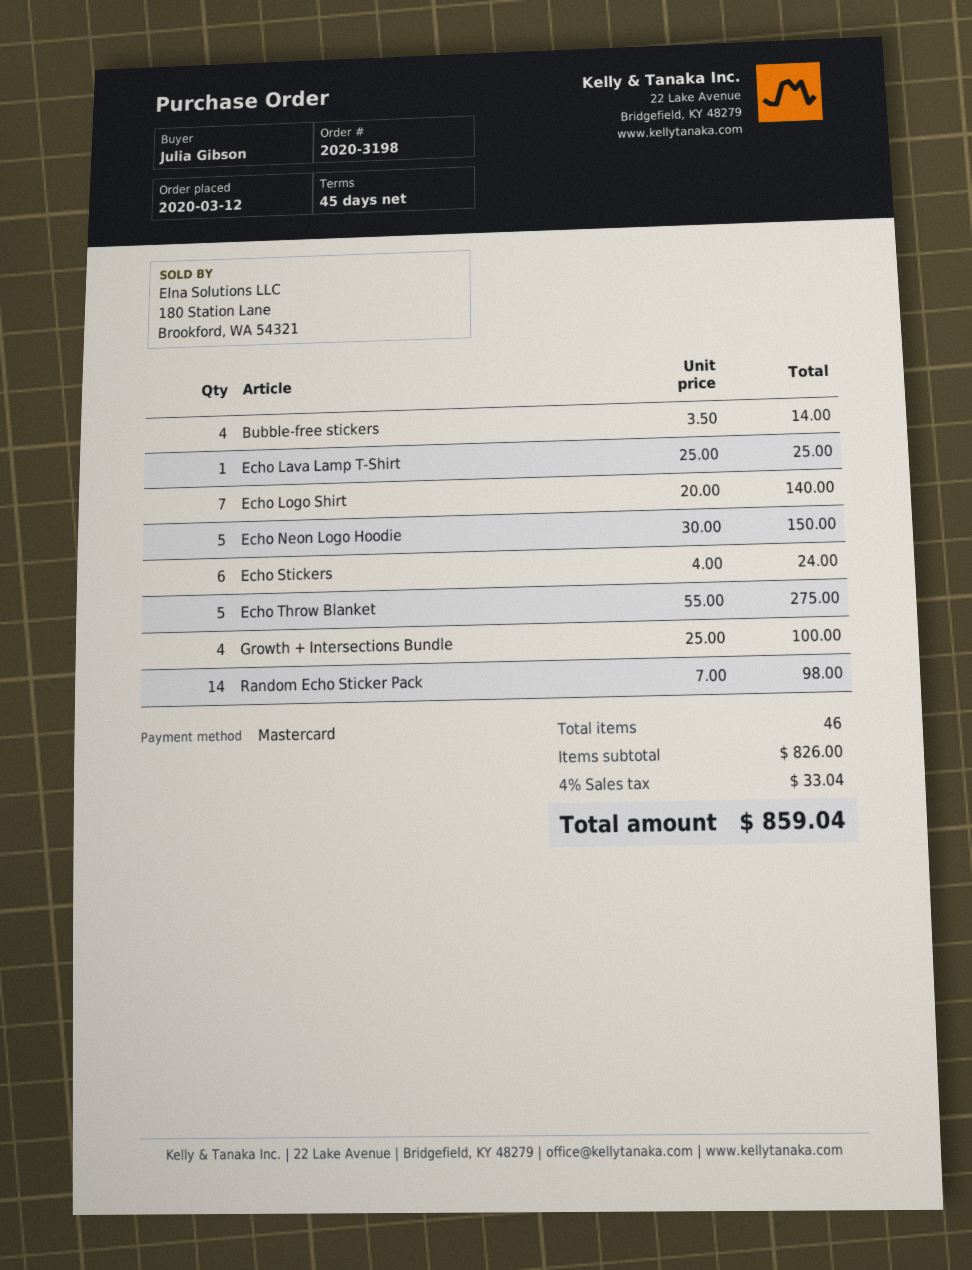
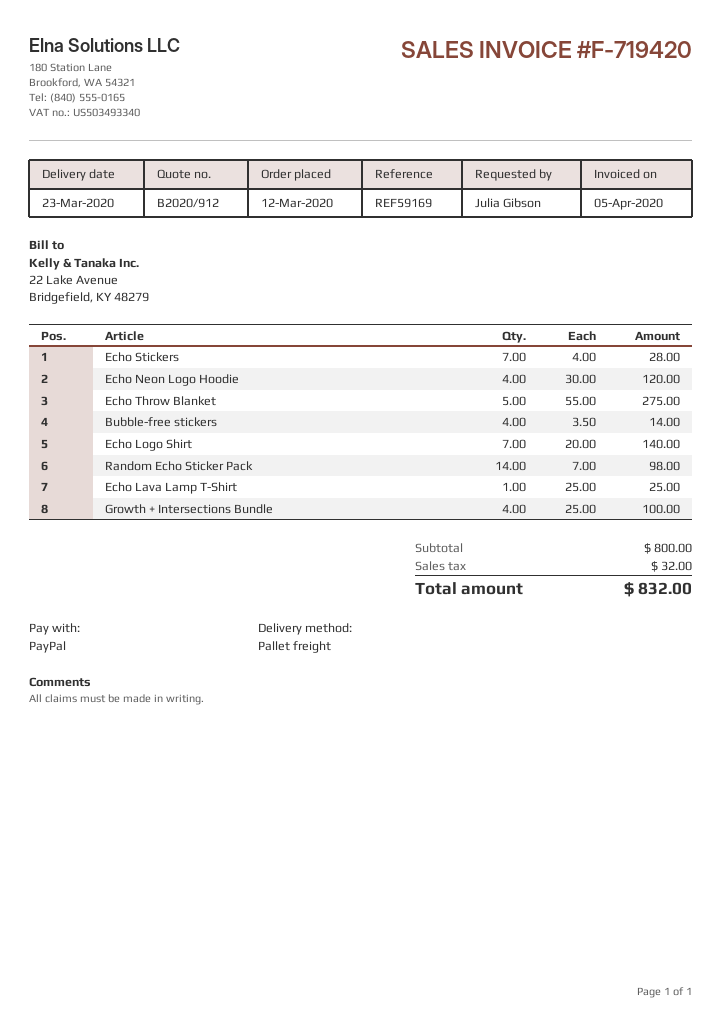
payment method: Mastercard -> PayPal
Echo Neon Logo Hoodie: 5 x 30.00 = 150.00 -> 4 x 30.00 = 120.00
Echo Stickers: 6 x 4.00 = 24.00 -> 7 x 4.00 = 28.00
subtotal: 826.00 -> 800.00
tax: 33.04 -> 32.00
total: 859.04 -> 832.00

